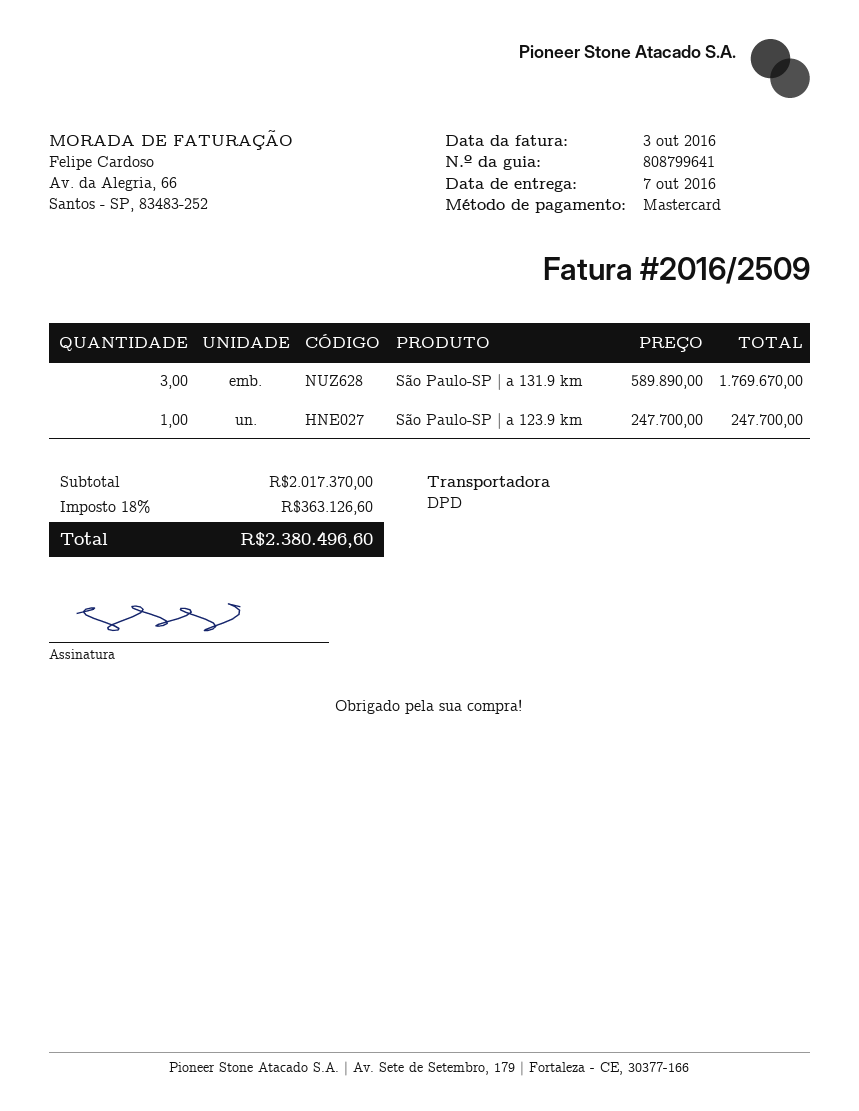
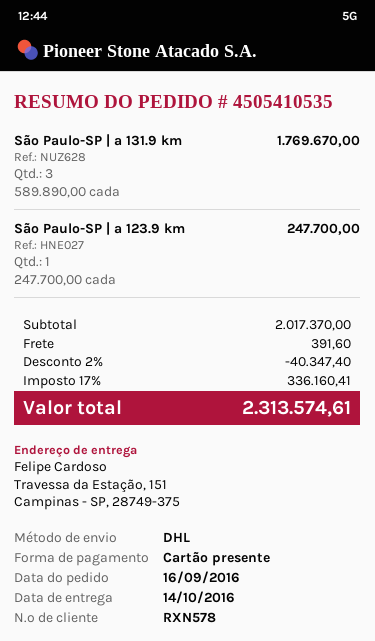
delivery date: 2016-10-07 -> 2016-10-14
payment method: Mastercard -> gift card
shipping method: DPD -> DHL
discount: none -> 2% = 40347.40
shipping: none -> 391.60
tax: 18% = 363126.60 -> 17% = 336160.41
total: 2380496.60 -> 2313574.61

